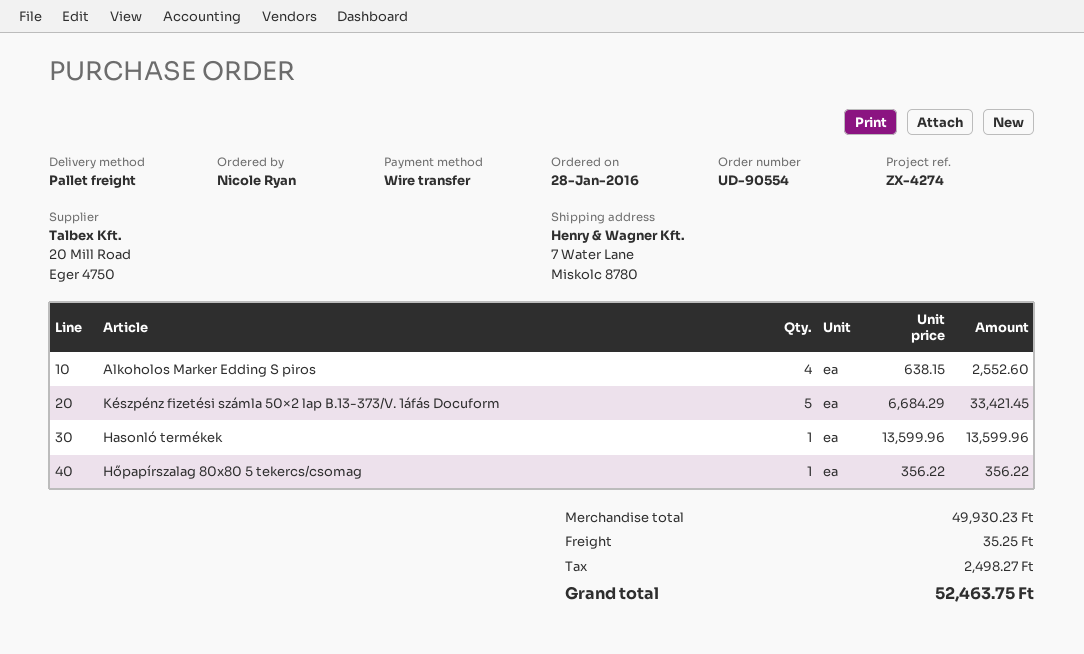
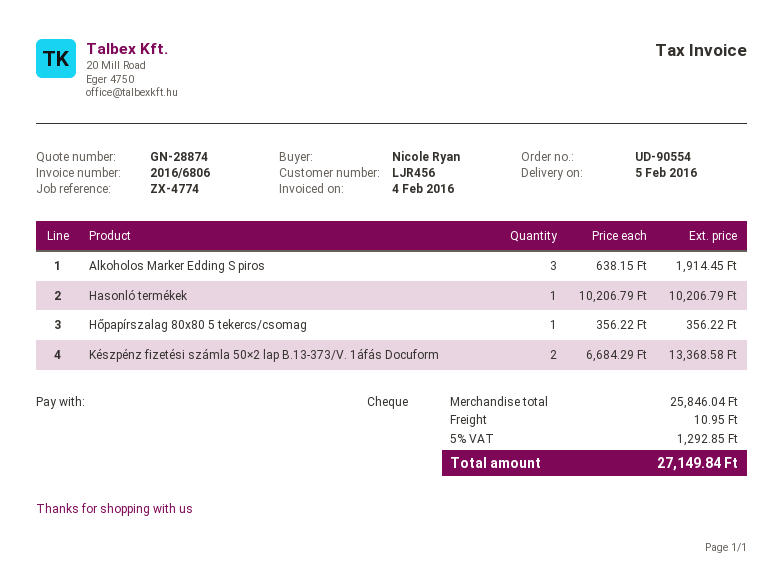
reference: ZX-4274 -> ZX-4774
payment method: bank transfer -> cheque
Alkoholos Marker Edding S piros: 4 x 638.15 = 2552.60 -> 3 x 638.15 = 1914.45
Készpénz fizetési számla 50×2 lap B.13-373/V. 1áfás Docuform: 5 x 6684.29 = 33421.45 -> 2 x 6684.29 = 13368.58
Hasonló termékek: 1 x 13599.96 = 13599.96 -> 1 x 10206.79 = 10206.79
subtotal: 49930.23 -> 25846.04
shipping: 35.25 -> 10.95
tax: 2498.27 -> 1292.85
total: 52463.75 -> 27149.84

